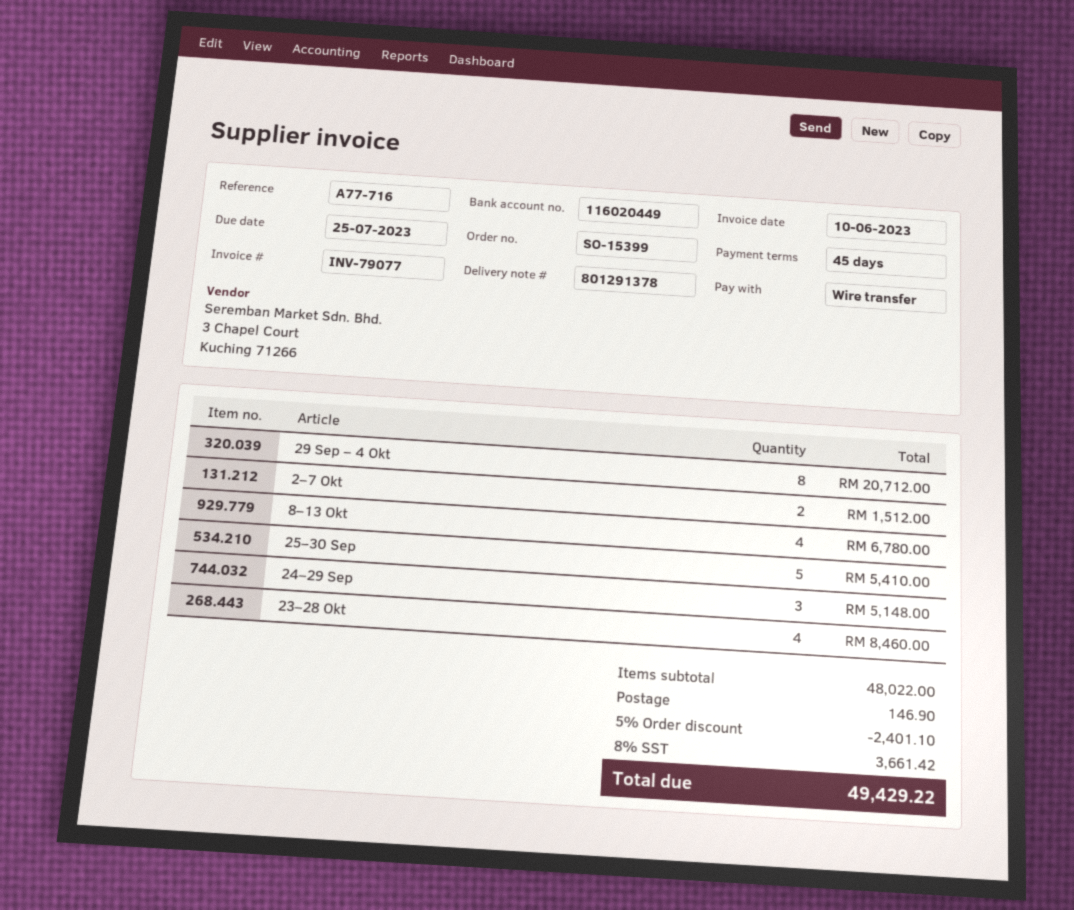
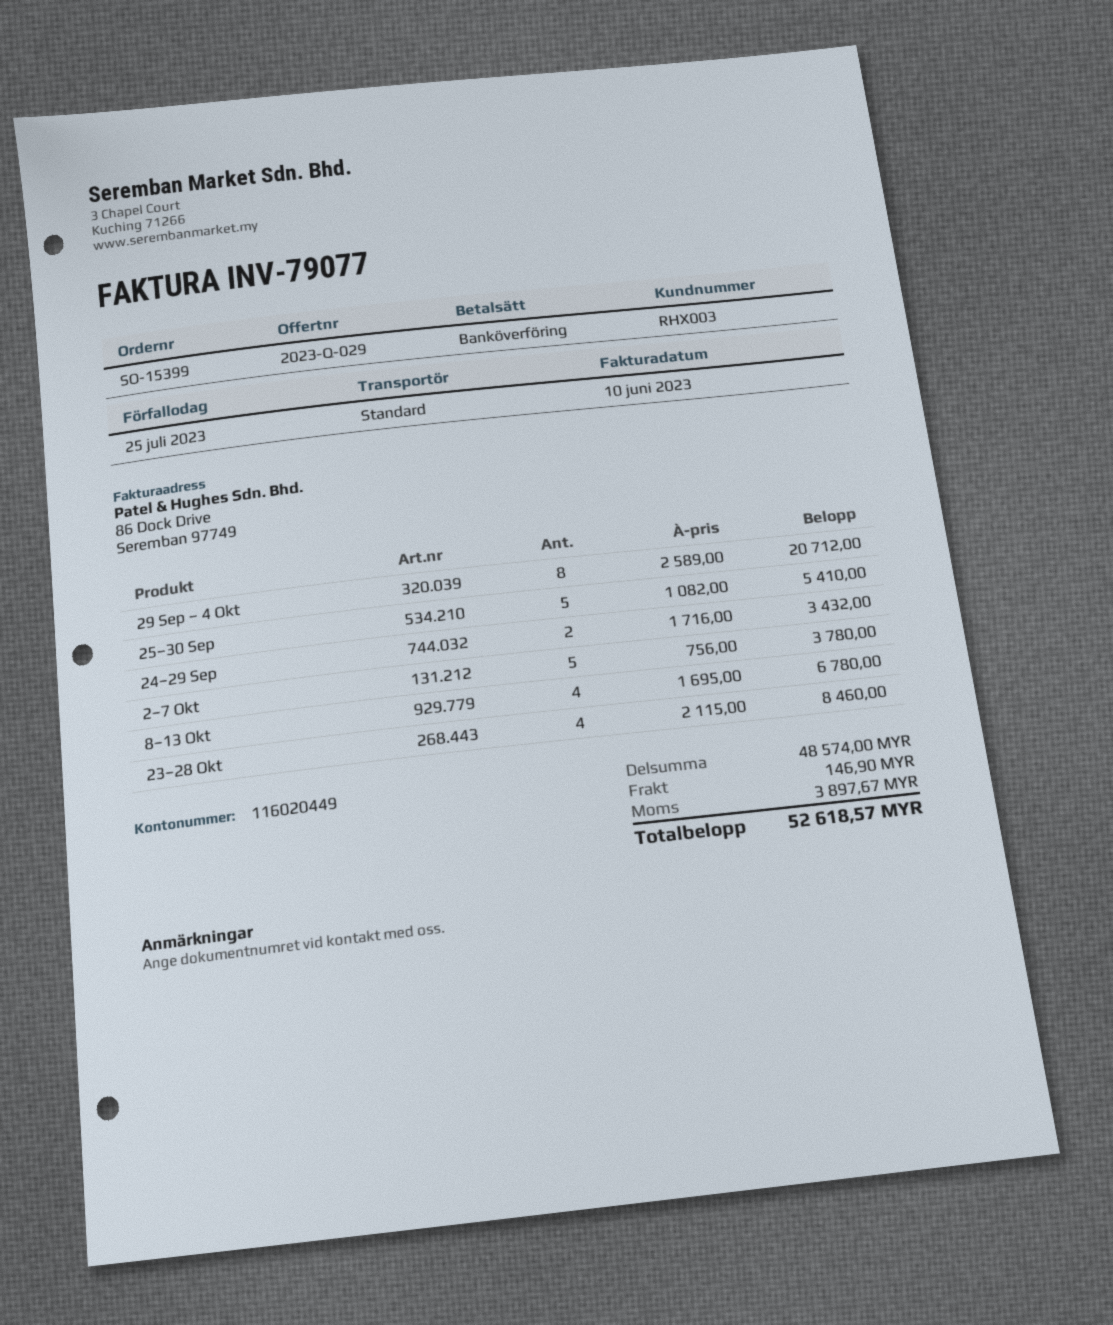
2–7 Okt: 2 for 1512.00 -> 5 for 3780.00
24–29 Sep: 3 for 5148.00 -> 2 for 3432.00
subtotal: 48022.00 -> 48574.00
discount: 5% = 2401.10 -> none
tax: 3661.42 -> 3897.67
total: 49429.22 -> 52618.57

